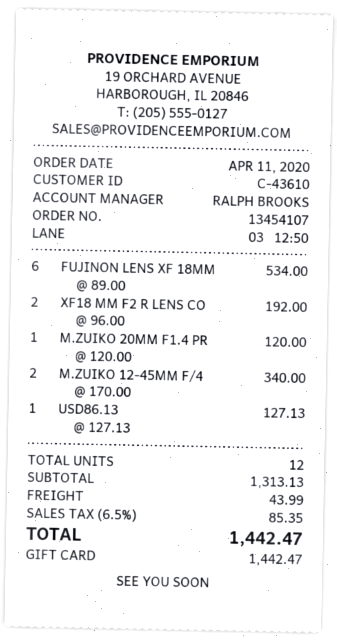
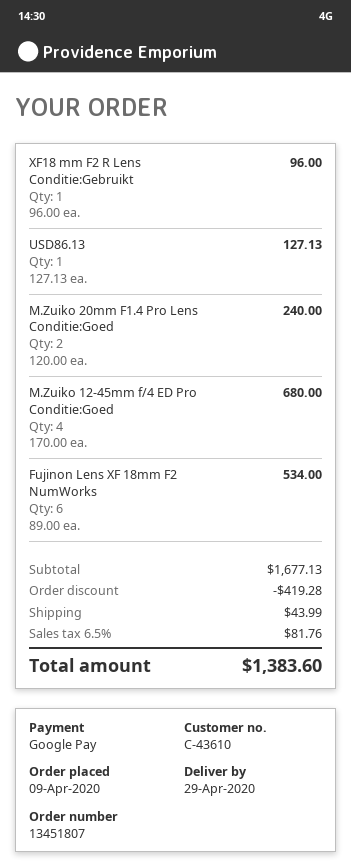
order number: 13454107 -> 13451807
order date: 2020-04-11 -> 2020-04-09
payment method: gift card -> Google Pay
XF18 MM F2 R LENS CO: 2 x 96.00 = 192.00 -> 1 x 96.00 = 96.00
M.ZUIKO 20MM F1.4 PR: 1 x 120.00 = 120.00 -> 2 x 120.00 = 240.00
M.ZUIKO 12-45MM F/4: 2 x 170.00 = 340.00 -> 4 x 170.00 = 680.00
subtotal: 1313.13 -> 1677.13
discount: none -> 419.28
tax: 6.5% = 85.35 -> 6.5% = 81.76
total: 1442.47 -> 1383.60

